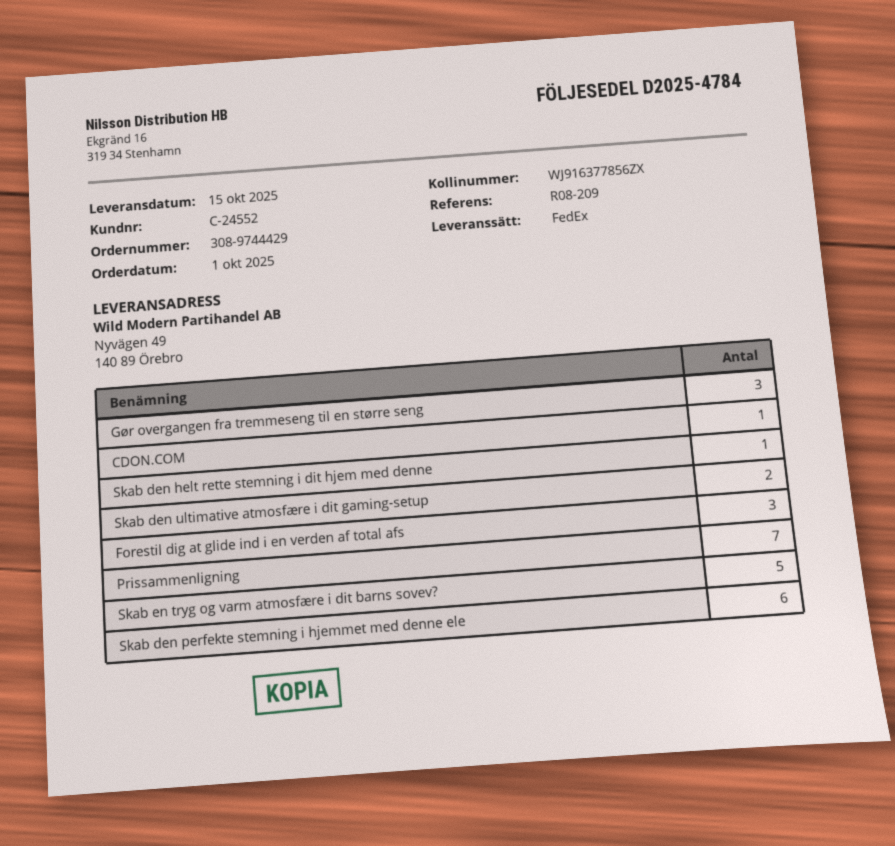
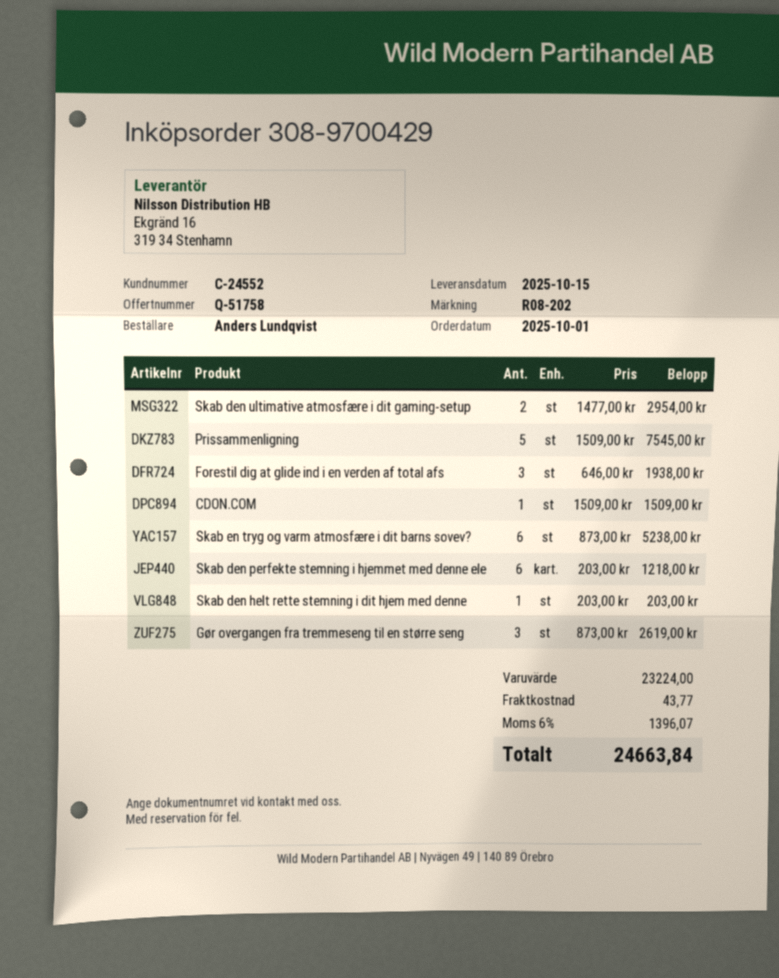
order number: 308-9744429 -> 308-9700429
reference: R08-209 -> R08-202
Prissammenligning: 7 -> 5
Skab en tryg og varm atmosfære i dit barns sovev?: 5 -> 6

